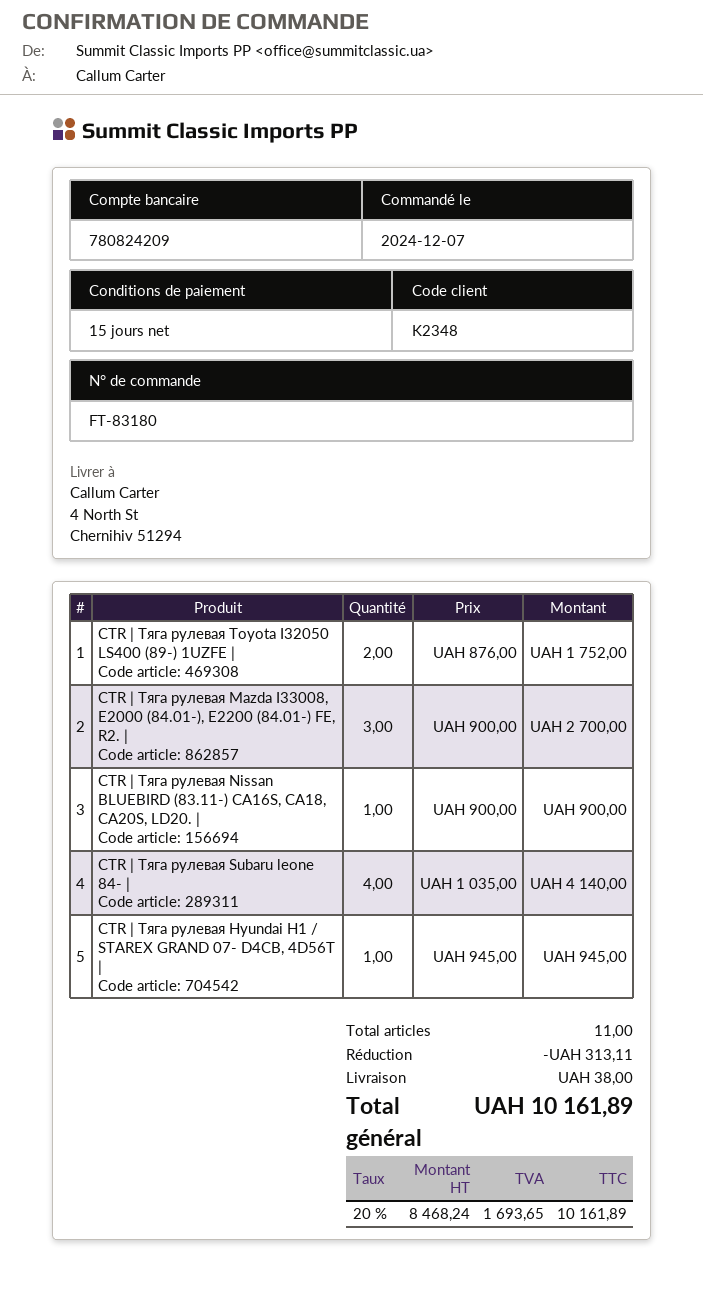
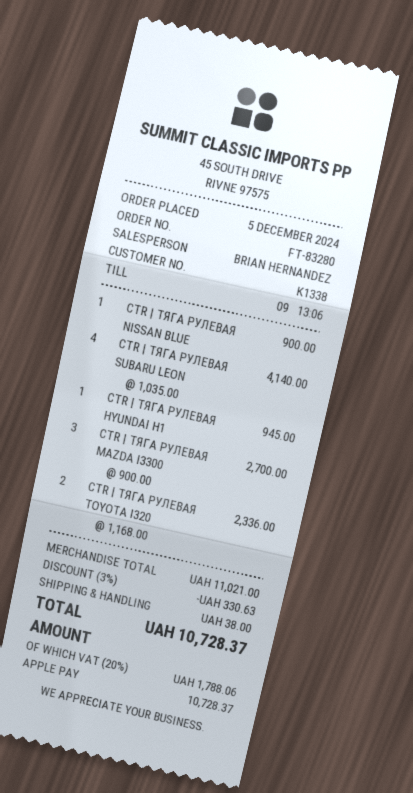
order number: FT-83180 -> FT-83280
order date: 2024-12-07 -> 2024-12-05
customer number: K2348 -> K1338
CTR | Тяга рулевая Toyota I32050 LS400 (89-) 1UZFE |: 2 x 876.00 = 1752.00 -> 2 x 1168.00 = 2336.00
discount: 313.11 -> 330.63
tax: 20% = 1693.65 -> 20% = 1788.06
total: 10161.89 -> 10728.37

